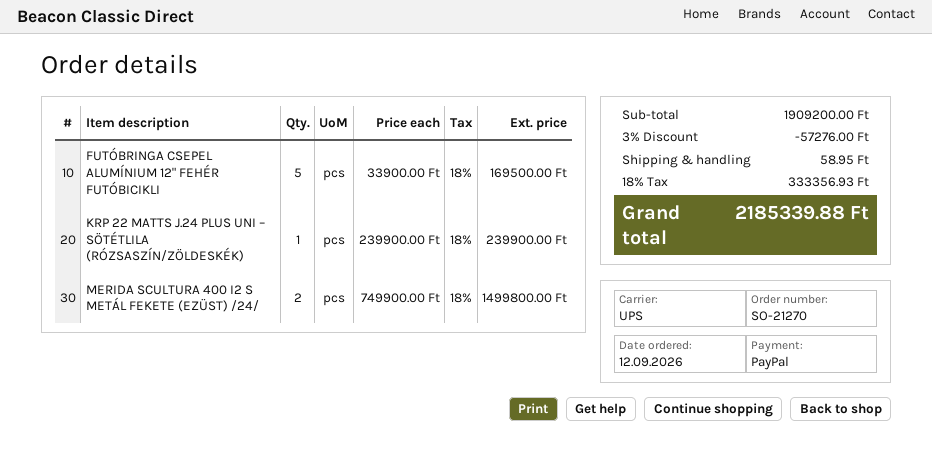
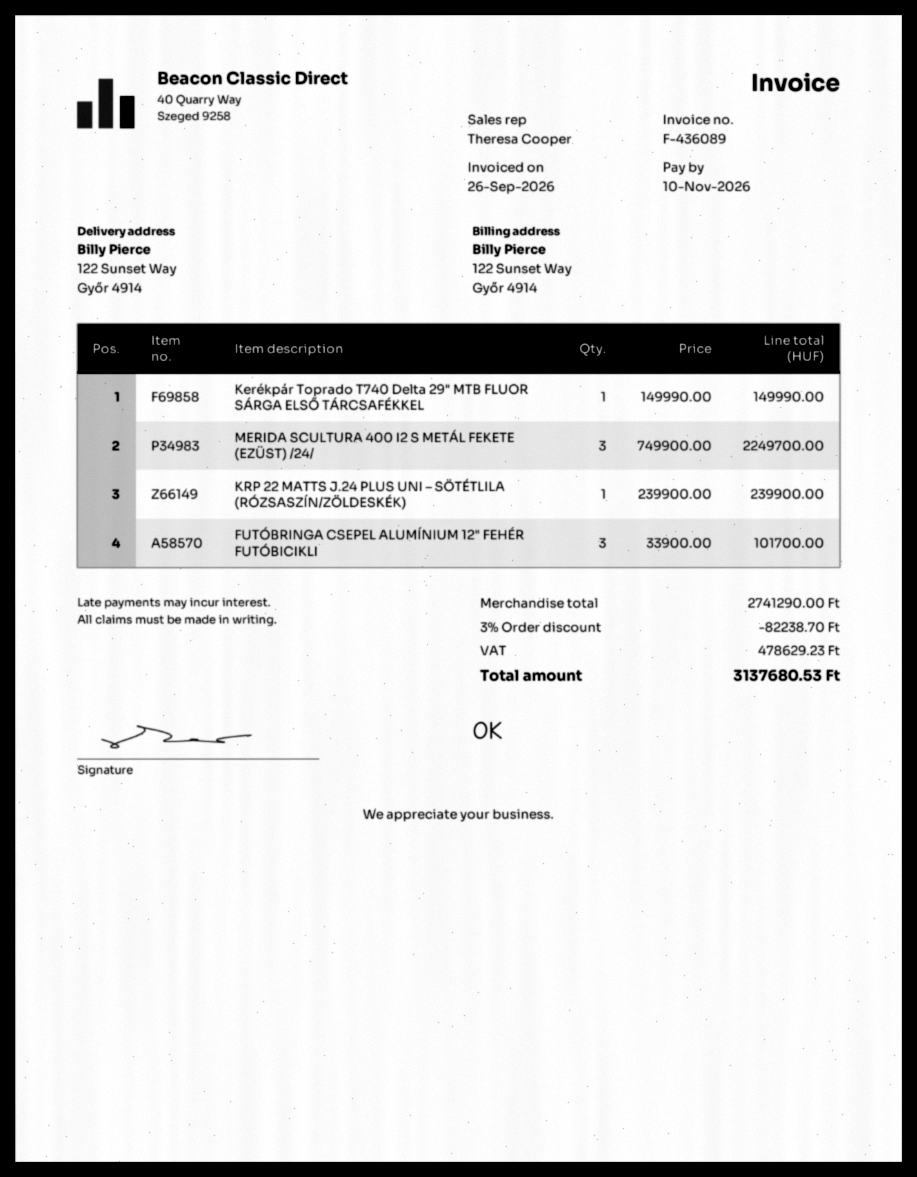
FUTÓBRINGA CSEPEL ALUMÍNIUM 12" FEHÉR FUTÓBICIKLI: 5 x 33900.00 = 169500.00 -> 3 x 33900.00 = 101700.00
MERIDA SCULTURA 400 I2 S METÁL FEKETE (EZÜST) /24/: 2 x 749900.00 = 1499800.00 -> 3 x 749900.00 = 2249700.00
Kerékpár Toprado T740 Delta 29" MTB FLUOR SÁRGA ELSŐ TÁRCSAFÉKKEL: none -> 1 x 149990.00 = 149990.00
subtotal: 1909200.00 -> 2741290.00
discount: 3% = 57276.00 -> 3% = 82238.70
shipping: 58.95 -> none
tax: 333356.93 -> 478629.23
total: 2185339.88 -> 3137680.53

